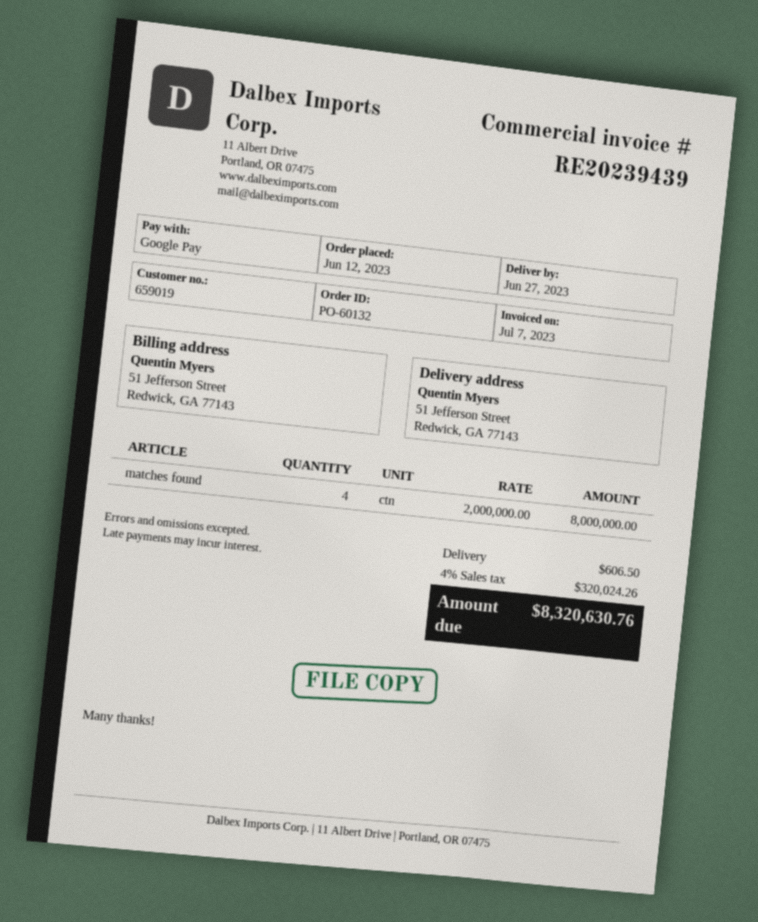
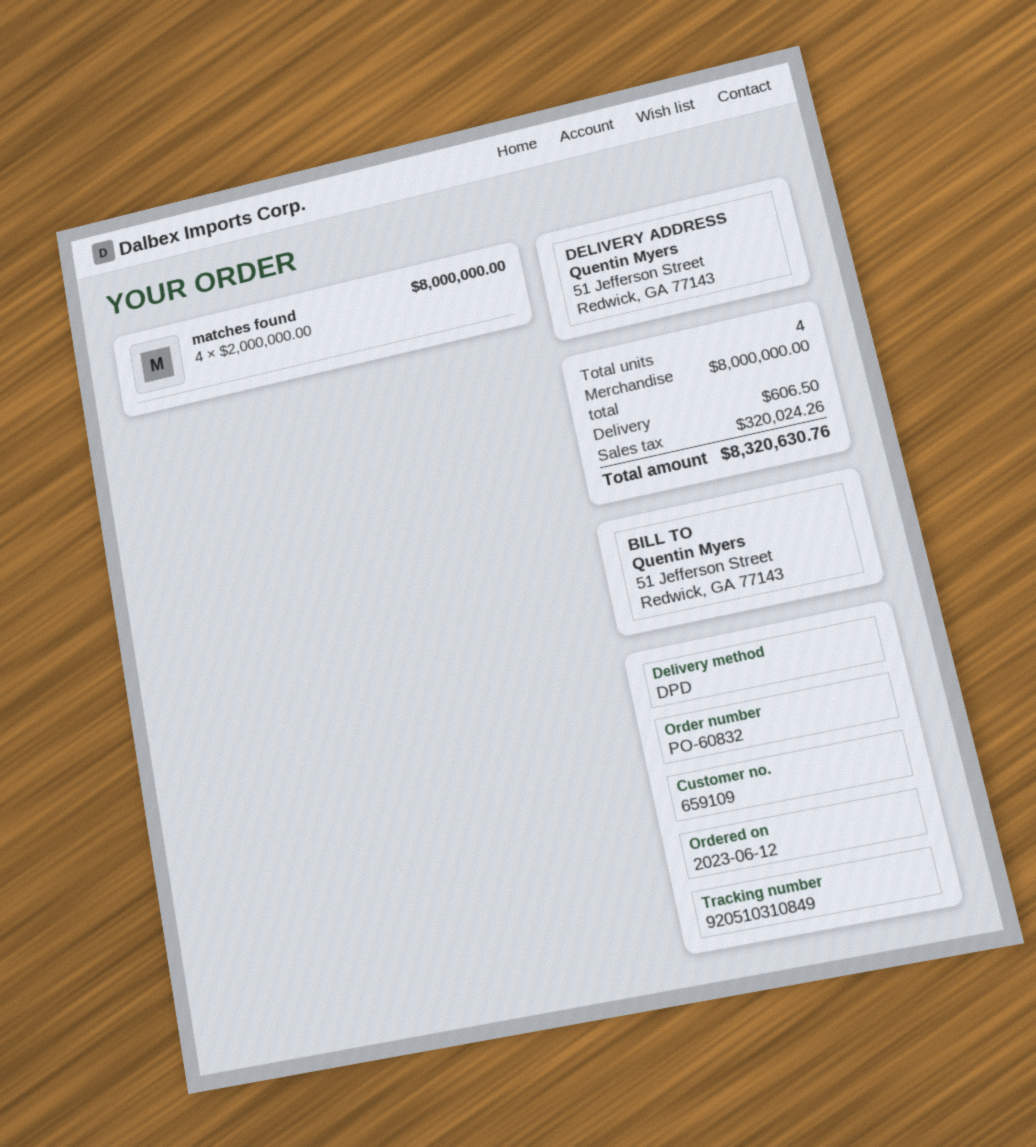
order number: PO-60132 -> PO-60832
customer number: 659019 -> 659109

